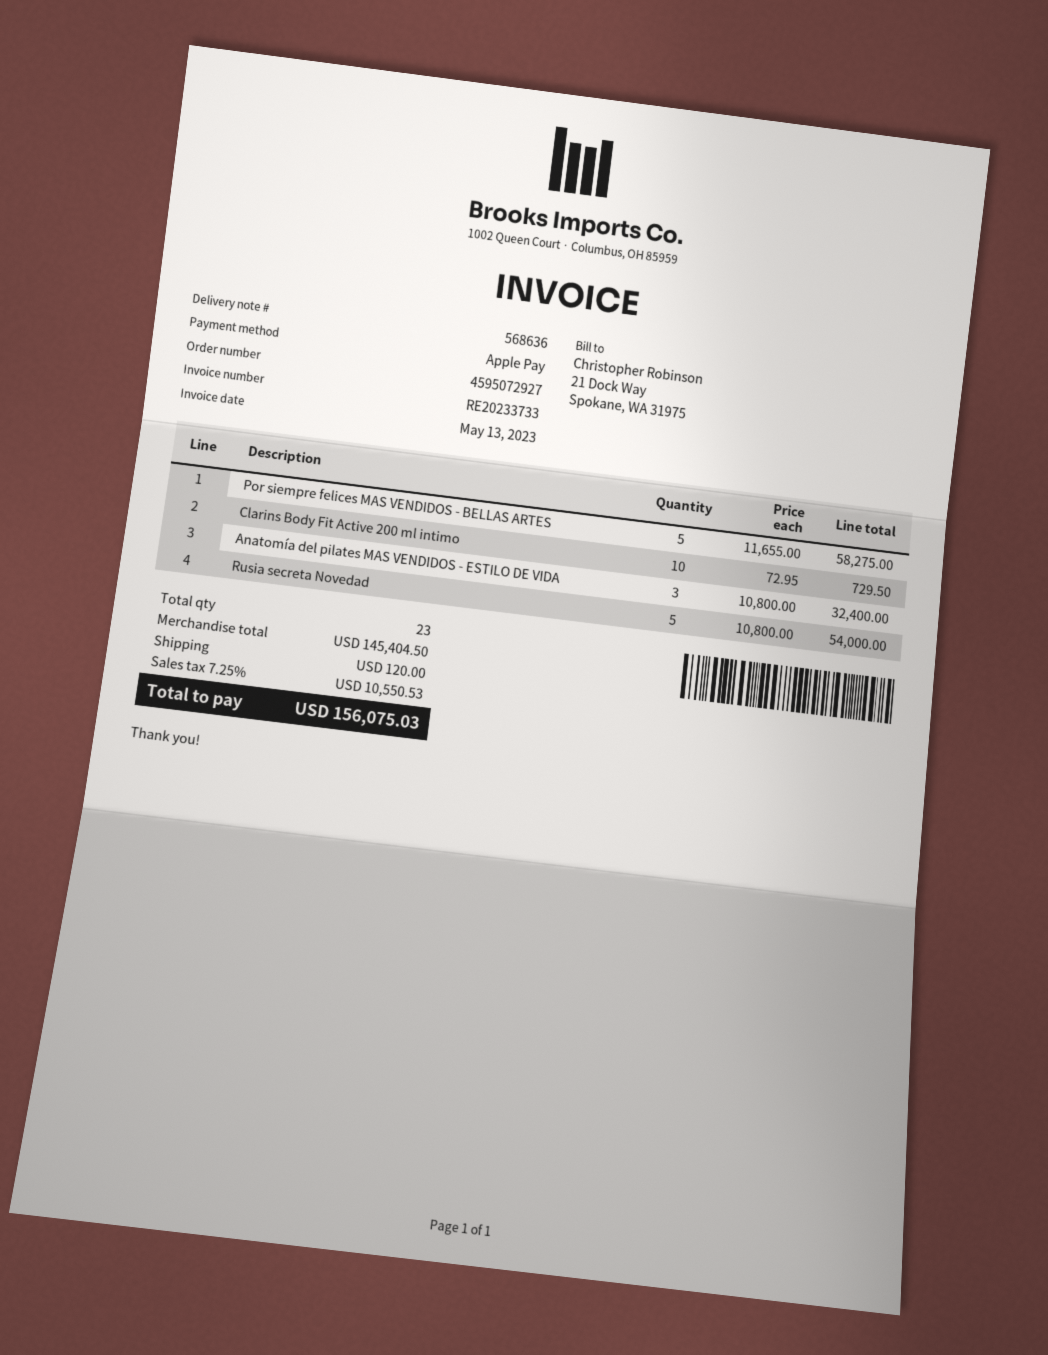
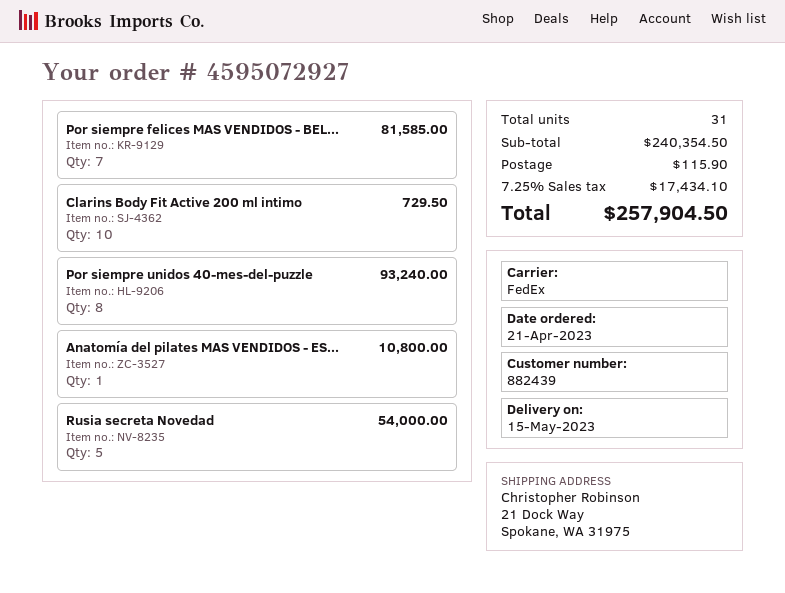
Por siempre felices MAS VENDIDOS - BELLAS ARTES: 5 for 58275.00 -> 7 for 81585.00
Anatomía del pilates MAS VENDIDOS - ESTILO DE VIDA: 3 for 32400.00 -> 1 for 10800.00
Por siempre unidos 40-mes-del-puzzle: none -> 8 for 93240.00
total quantity: 23 -> 31
subtotal: 145404.50 -> 240354.50
shipping: 120.00 -> 115.90
tax: 7.25% = 10550.53 -> 7.25% = 17434.10
total: 156075.03 -> 257904.50

